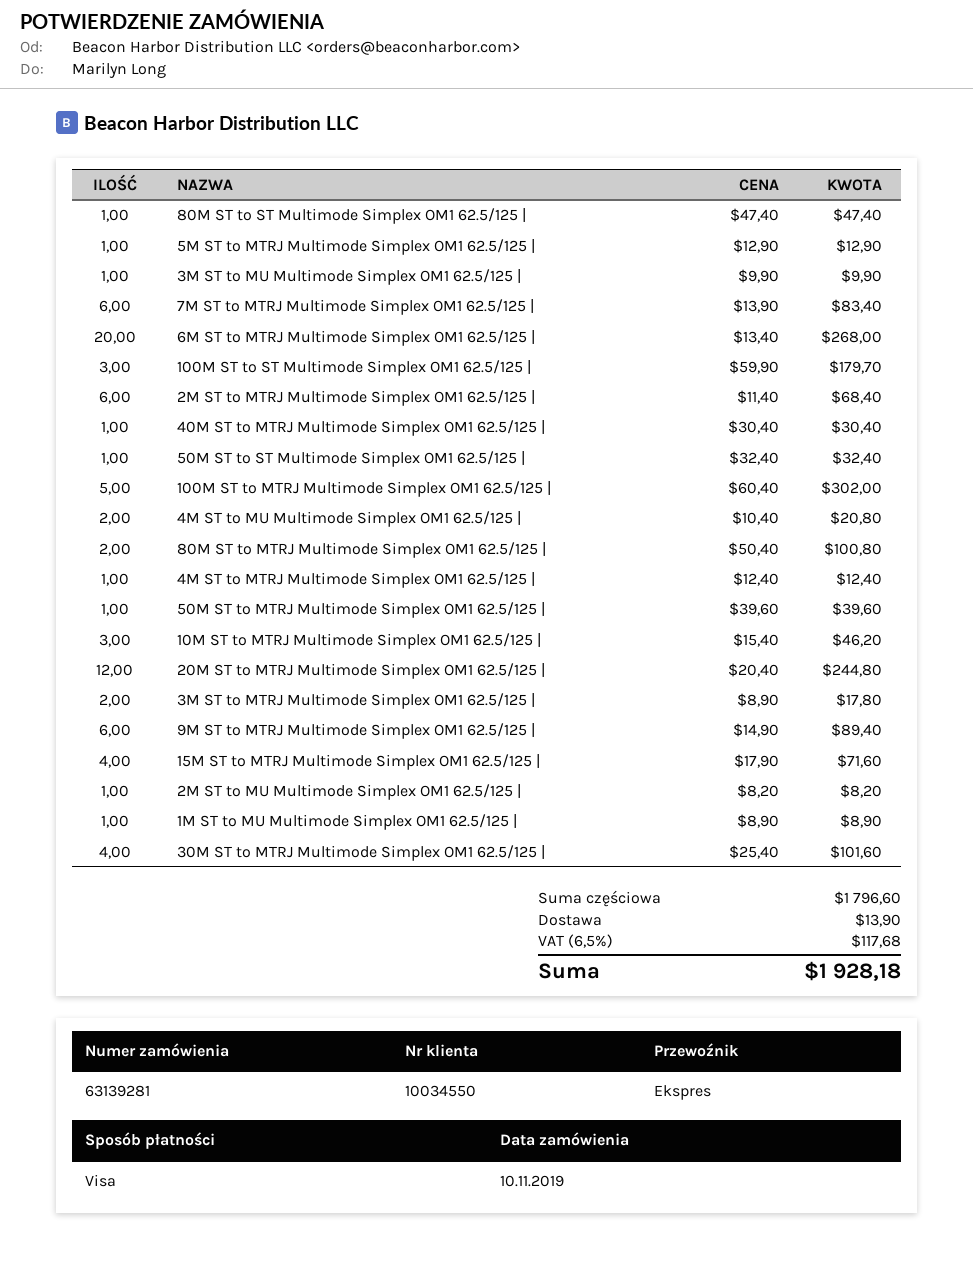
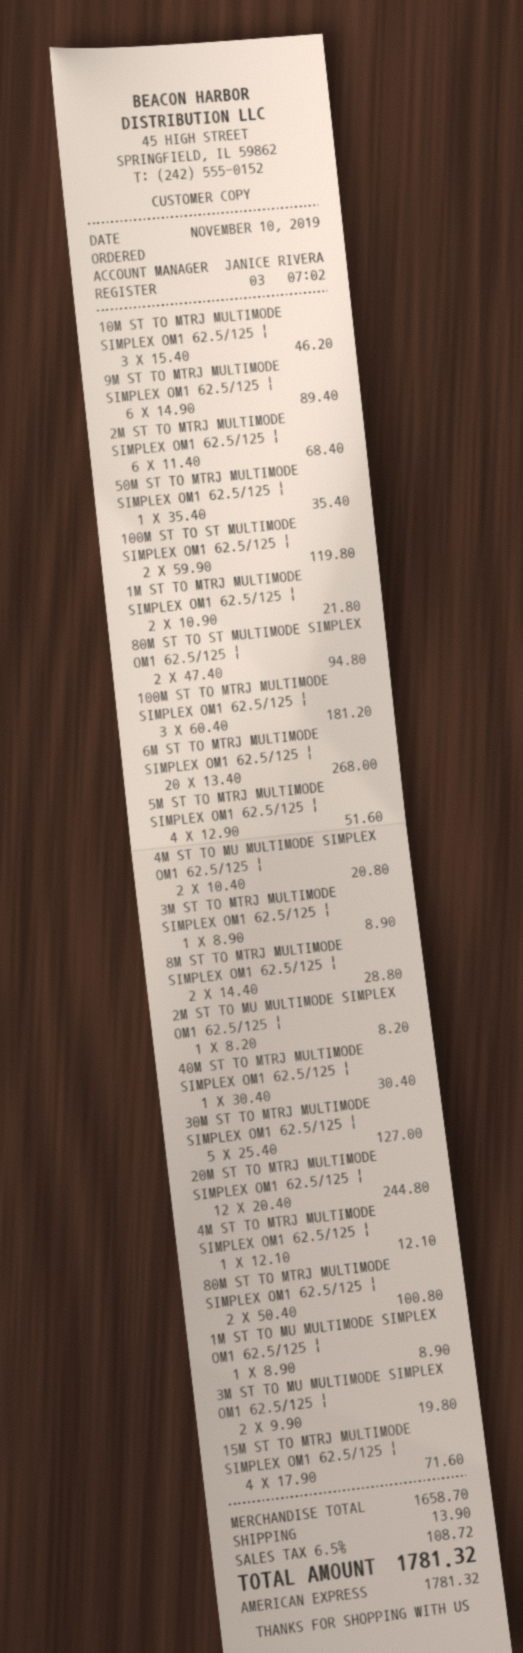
payment method: Visa -> American Express
80M ST to ST Multimode Simplex OM1 62.5/125 |: 1 x 47.40 = 47.40 -> 2 x 47.40 = 94.80
5M ST to MTRJ Multimode Simplex OM1 62.5/125 |: 1 x 12.90 = 12.90 -> 4 x 12.90 = 51.60
3M ST to MU Multimode Simplex OM1 62.5/125 |: 1 x 9.90 = 9.90 -> 2 x 9.90 = 19.80
7M ST to MTRJ Multimode Simplex OM1 62.5/125 |: 6 x 13.90 = 83.40 -> none
100M ST to ST Multimode Simplex OM1 62.5/125 |: 3 x 59.90 = 179.70 -> 2 x 59.90 = 119.80
50M ST to ST Multimode Simplex OM1 62.5/125 |: 1 x 32.40 = 32.40 -> none
100M ST to MTRJ Multimode Simplex OM1 62.5/125 |: 5 x 60.40 = 302.00 -> 3 x 60.40 = 181.20
4M ST to MTRJ Multimode Simplex OM1 62.5/125 |: 1 x 12.40 = 12.40 -> 1 x 12.10 = 12.10
50M ST to MTRJ Multimode Simplex OM1 62.5/125 |: 1 x 39.60 = 39.60 -> 1 x 35.40 = 35.40
3M ST to MTRJ Multimode Simplex OM1 62.5/125 |: 2 x 8.90 = 17.80 -> 1 x 8.90 = 8.90
30M ST to MTRJ Multimode Simplex OM1 62.5/125 |: 4 x 25.40 = 101.60 -> 5 x 25.40 = 127.00
1M ST TO MTRJ MULTIMODE SIMPLEX OM1 62.5/125 |: none -> 2 x 10.90 = 21.80
8M ST TO MTRJ MULTIMODE SIMPLEX OM1 62.5/125 |: none -> 2 x 14.40 = 28.80
subtotal: 1796.60 -> 1658.70
tax: 6.5% = 117.68 -> 6.5% = 108.72
total: 1928.18 -> 1781.32

